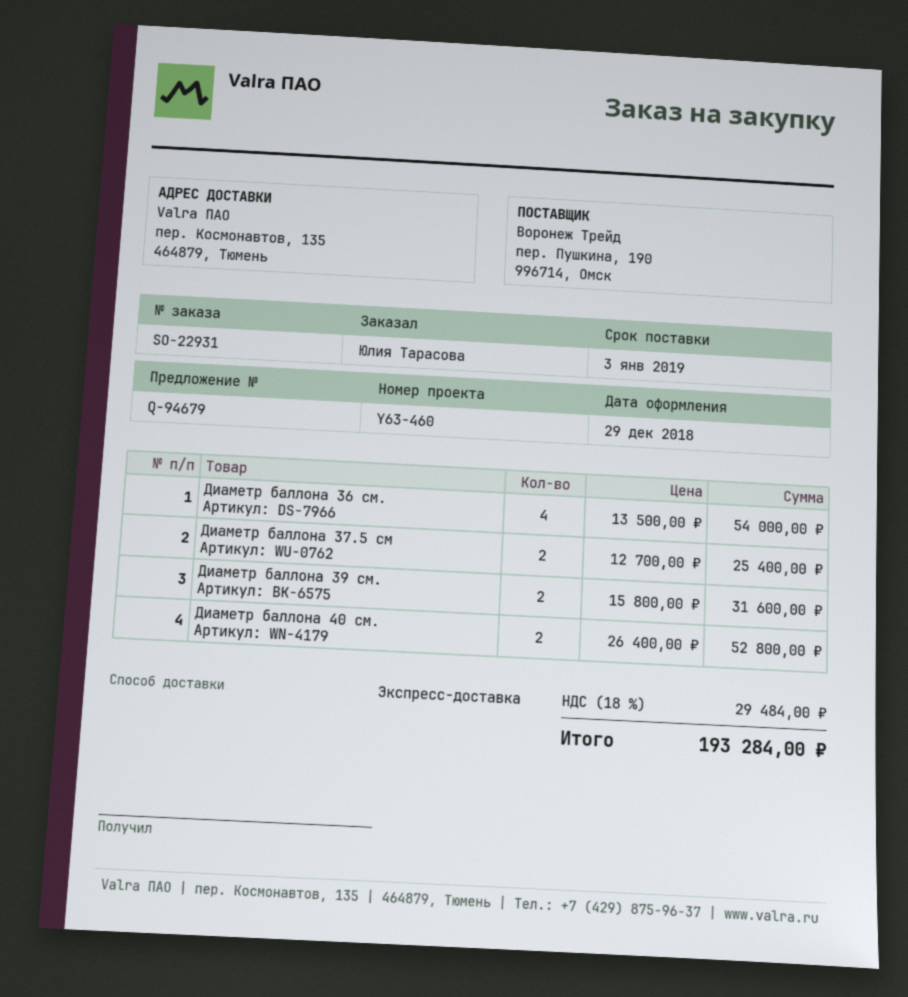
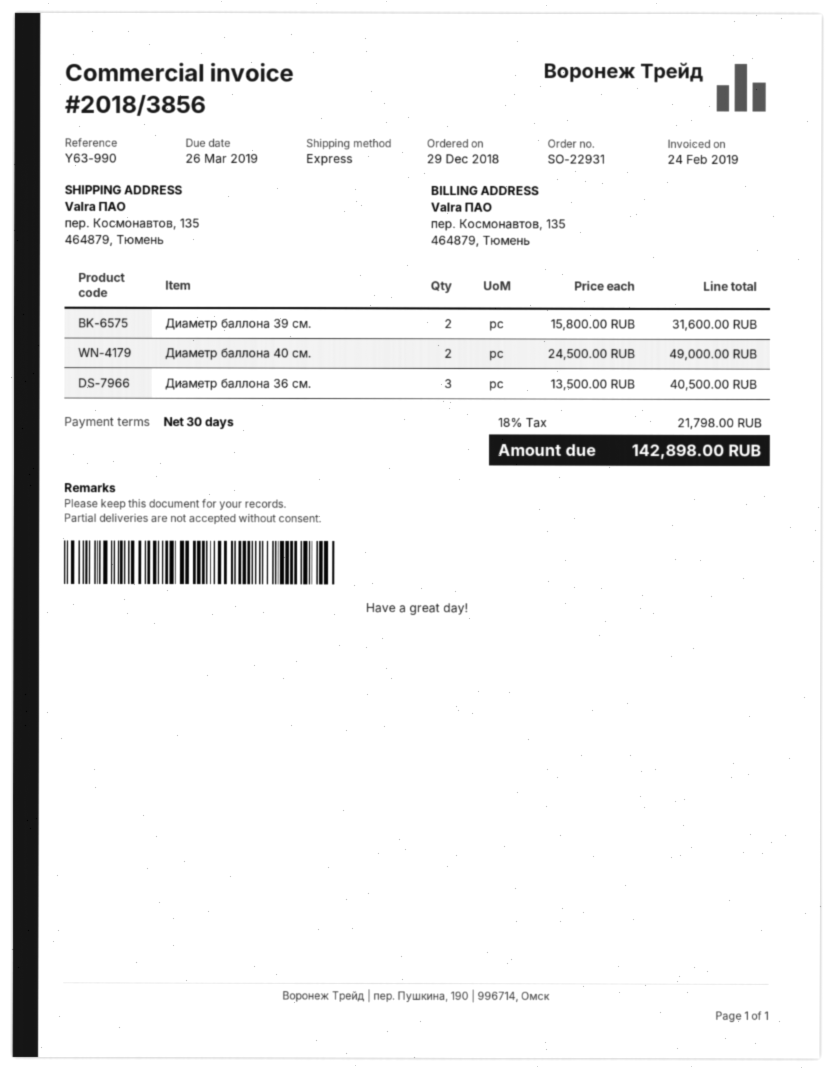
reference: Y63-460 -> Y63-990
Диаметр баллона 36 см.: 4 x 13500.00 = 54000.00 -> 3 x 13500.00 = 40500.00
Диаметр баллона 37.5 см: 2 x 12700.00 = 25400.00 -> none
Диаметр баллона 40 см.: 2 x 26400.00 = 52800.00 -> 2 x 24500.00 = 49000.00
tax: 18% = 29484.00 -> 18% = 21798.00
total: 193284.00 -> 142898.00

